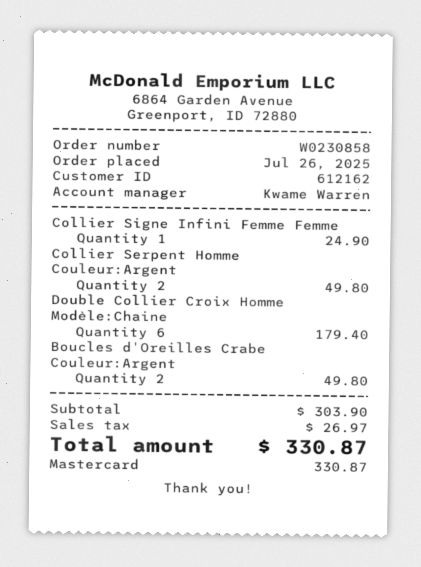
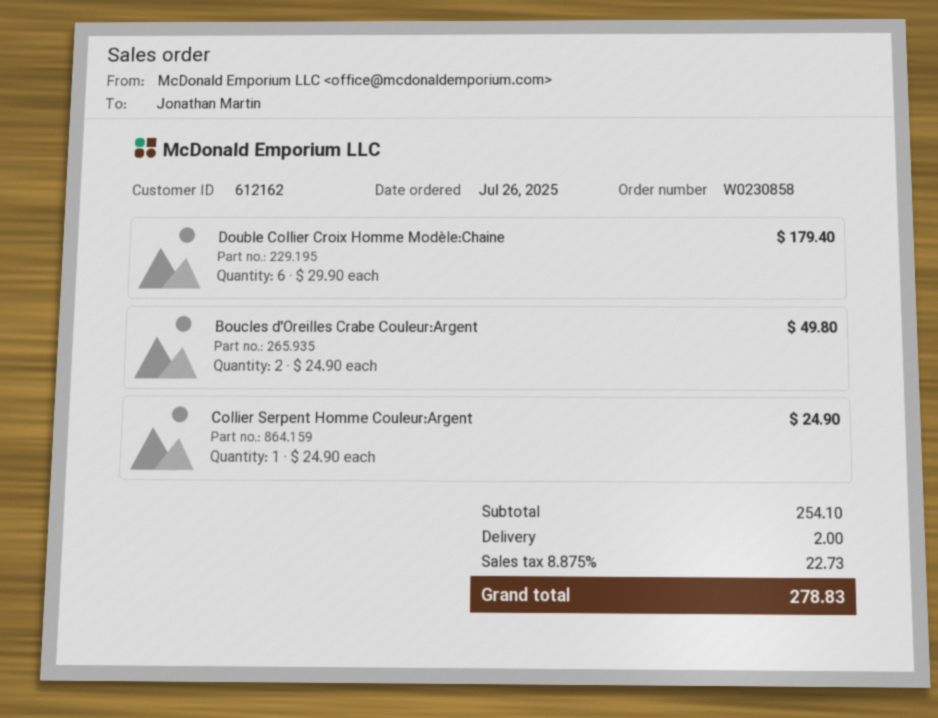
Collier Signe Infini Femme Femme: 1 for 24.90 -> none
Collier Serpent Homme Couleur:Argent: 2 for 49.80 -> 1 for 24.90
subtotal: 303.90 -> 254.10
shipping: none -> 2.00
tax: 26.97 -> 22.73
total: 330.87 -> 278.83

